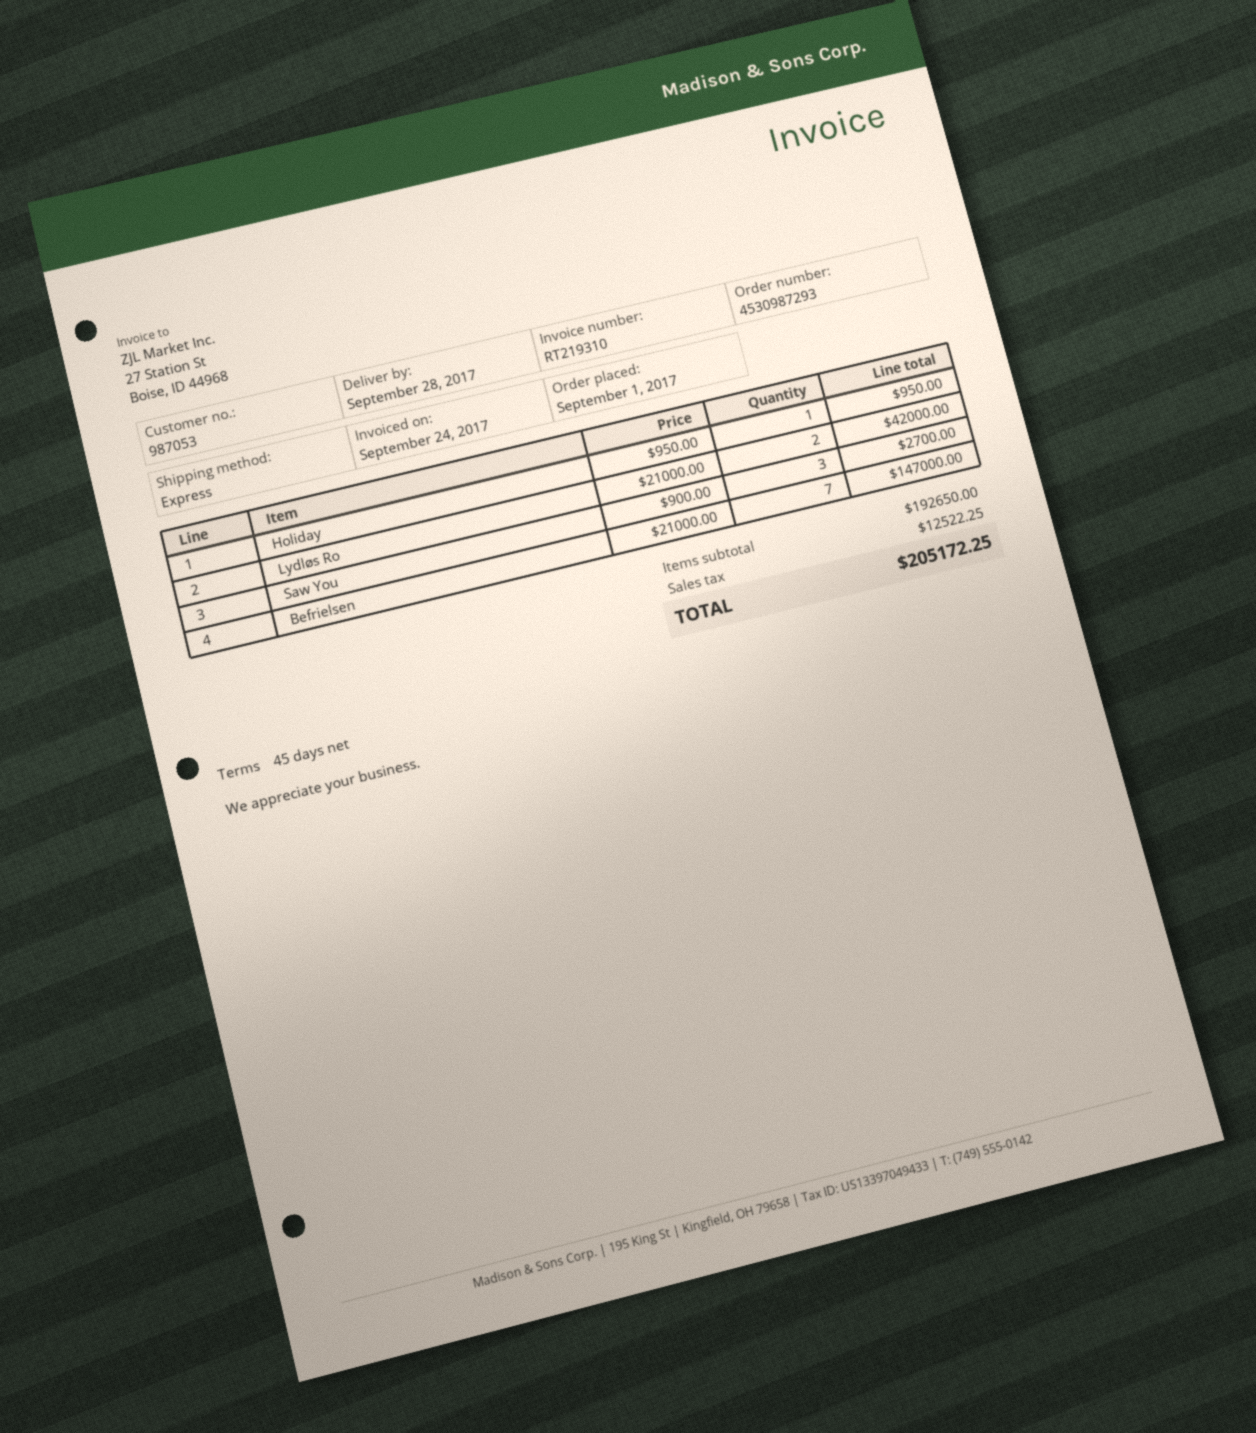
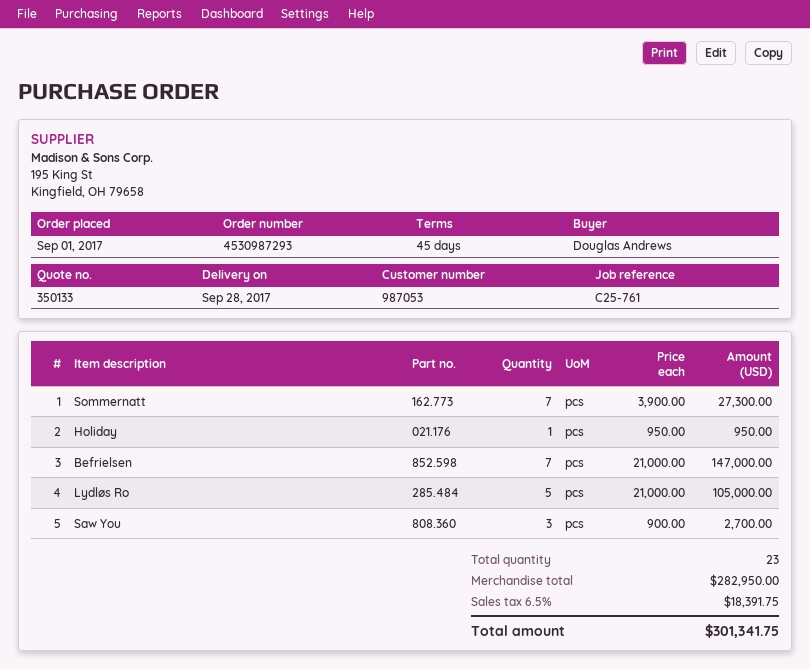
Lydløs Ro: 2 x 21000.00 = 42000.00 -> 5 x 21000.00 = 105000.00
Sommernatt: none -> 7 x 3900.00 = 27300.00
subtotal: 192650.00 -> 282950.00
tax: 12522.25 -> 18391.75
total: 205172.25 -> 301341.75

